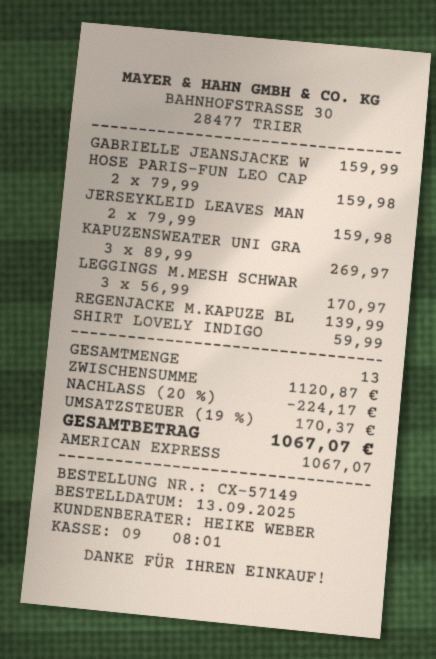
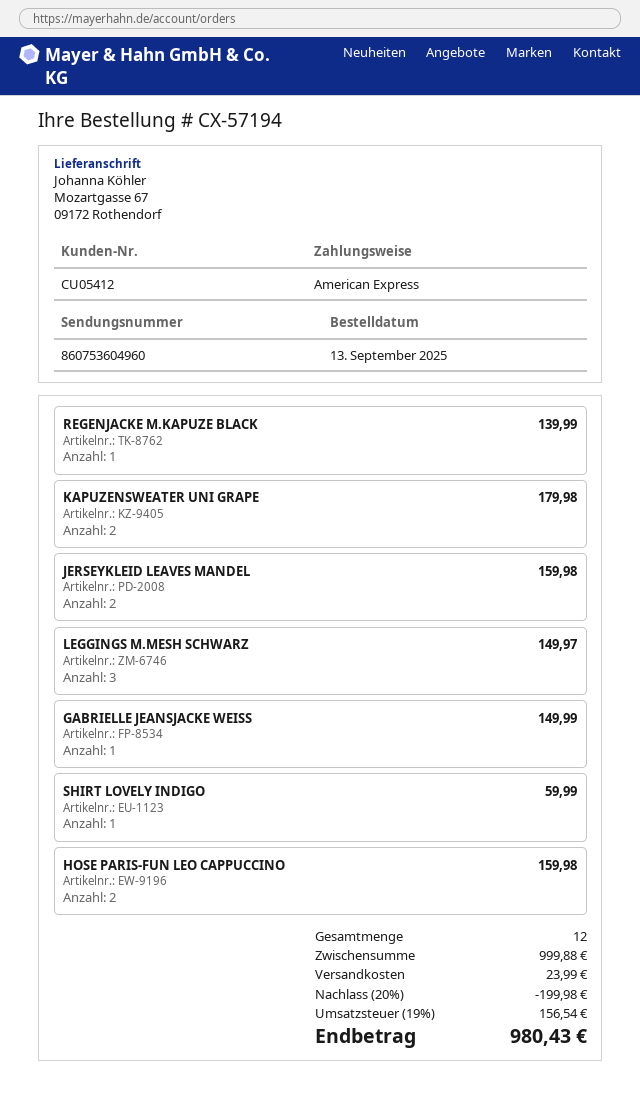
order number: CX-57149 -> CX-57194
GABRIELLE JEANSJACKE W: 1 for 159.99 -> 1 for 149.99
KAPUZENSWEATER UNI GRA: 3 for 269.97 -> 2 for 179.98
LEGGINGS M.MESH SCHWAR: 3 for 170.97 -> 3 for 149.97
total quantity: 13 -> 12
subtotal: 1120.87 -> 999.88
discount: 20% = 224.17 -> 20% = 199.98
shipping: none -> 23.99
tax: 19% = 170.37 -> 19% = 156.54
total: 1067.07 -> 980.43

